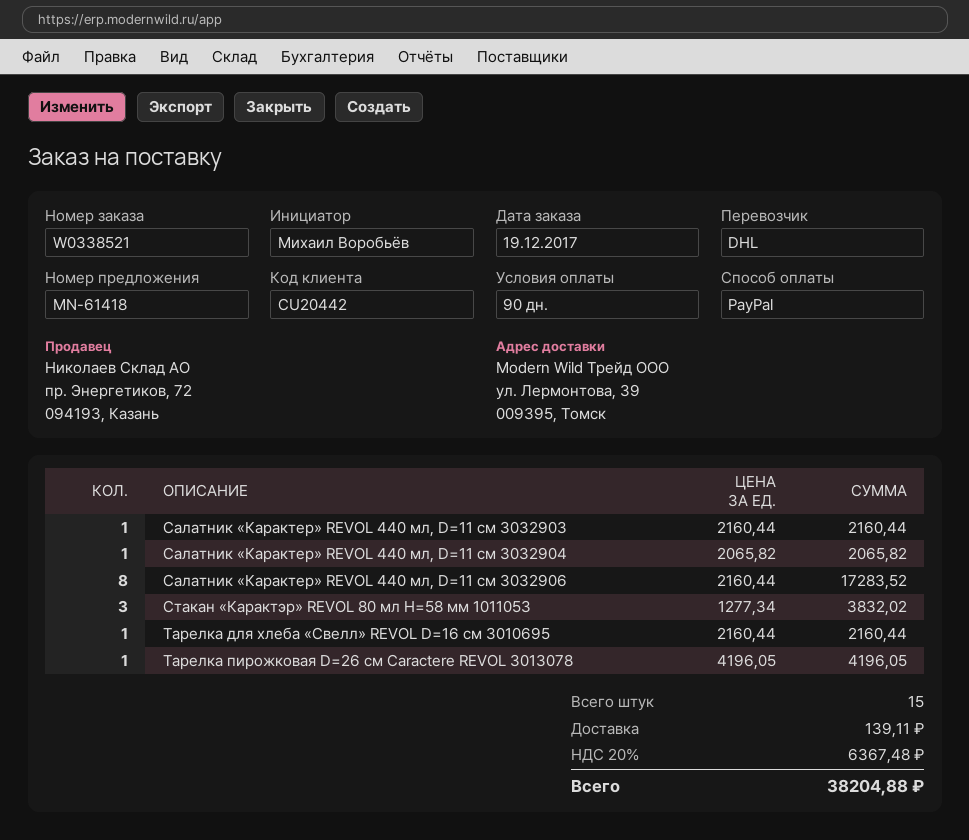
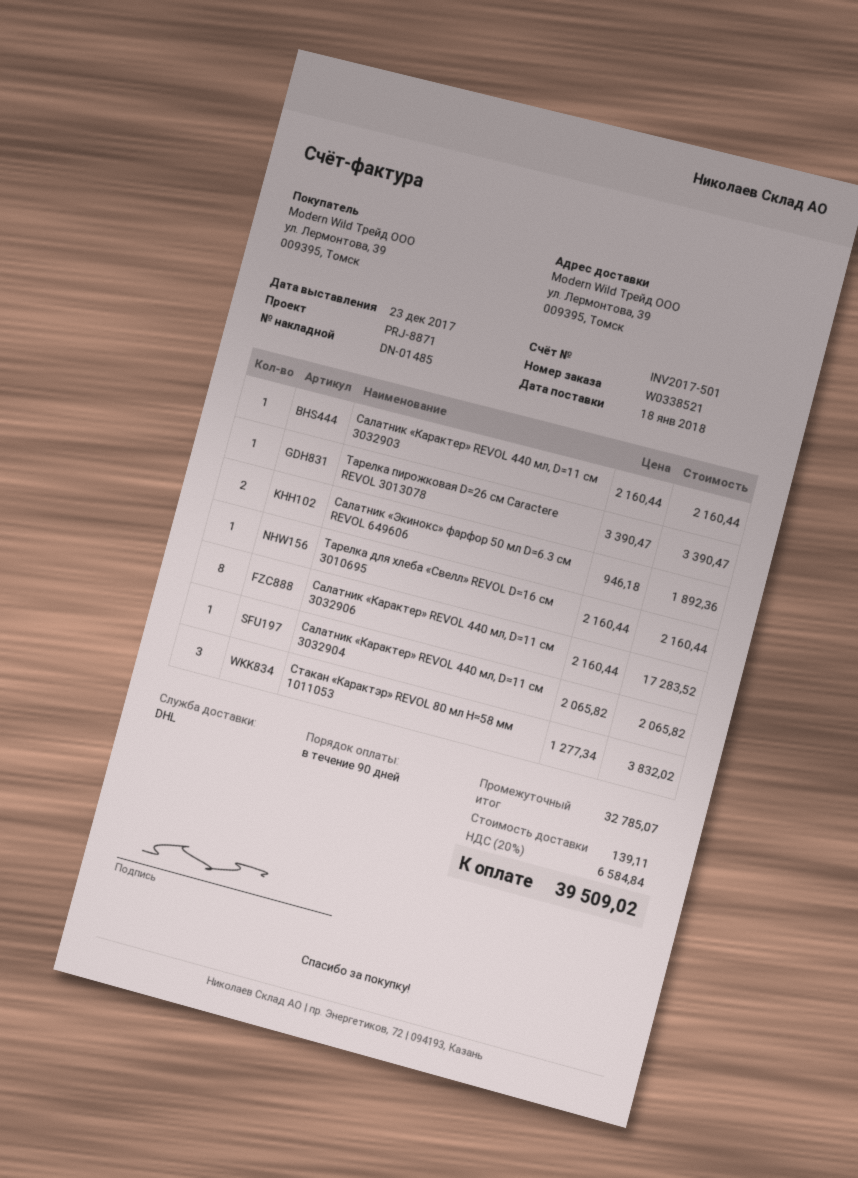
Тарелка пирожковая D=26 см Caractere REVOL 3013078: 1 x 4196.05 = 4196.05 -> 1 x 3390.47 = 3390.47
Салатник «Экинокс» фарфор 50 мл D=6.3 см REVOL 649606: none -> 2 x 946.18 = 1892.36
tax: 20% = 6367.48 -> 20% = 6584.84
total: 38204.88 -> 39509.02

